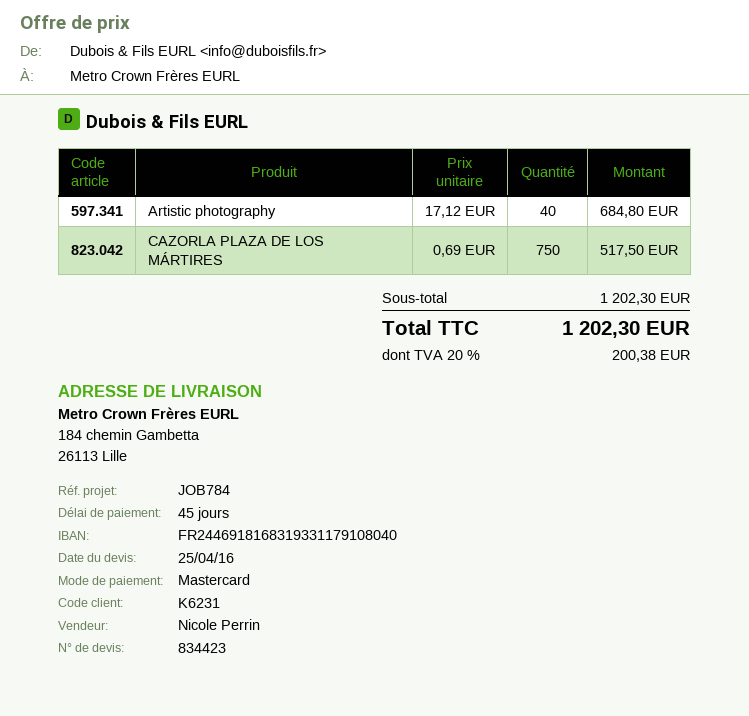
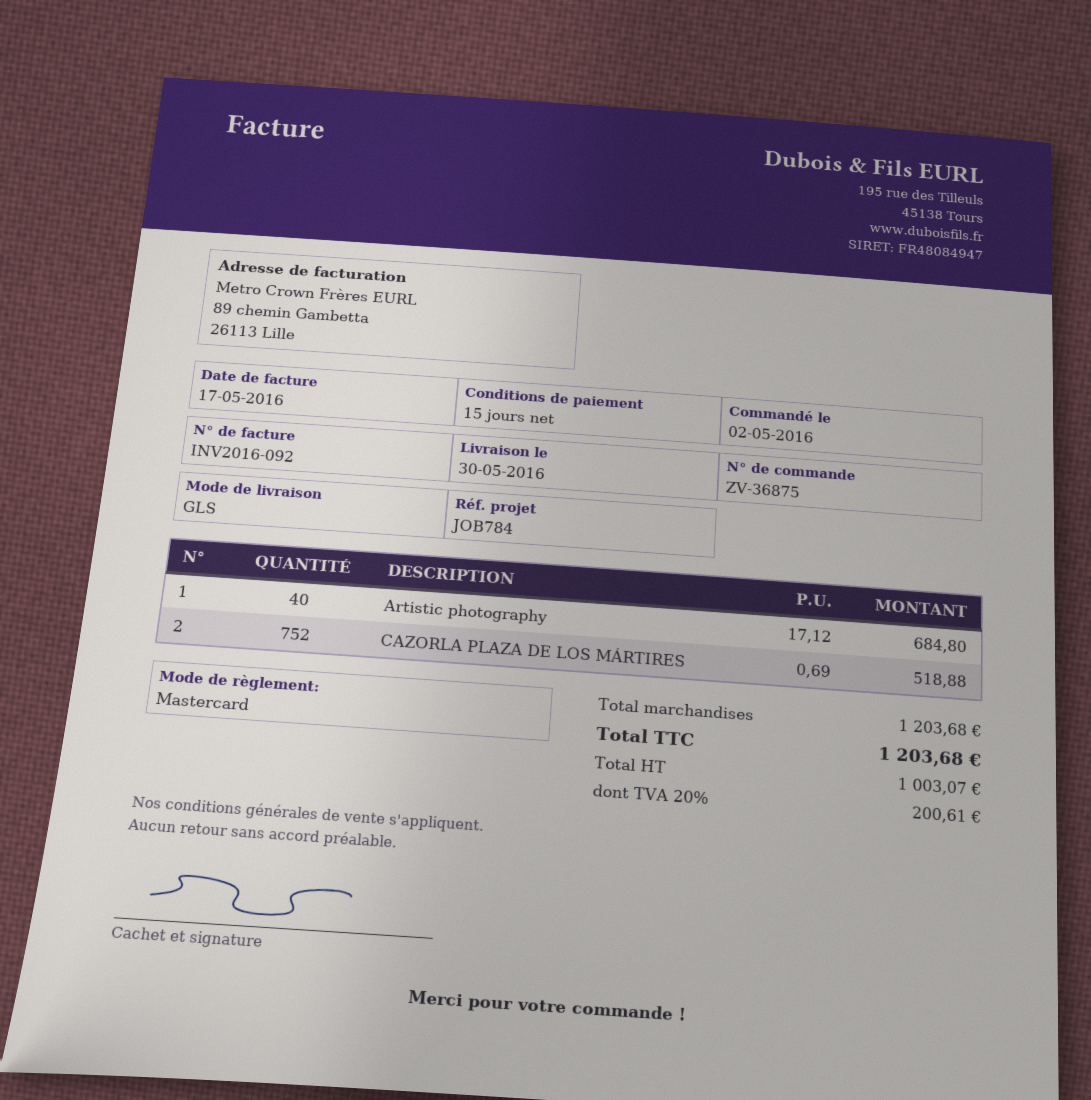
payment terms: 45 days -> 15 days
CAZORLA PLAZA DE LOS MÁRTIRES: 750 x 0.69 = 517.50 -> 752 x 0.69 = 518.88
subtotal: 1202.30 -> 1203.68
tax: 20% = 200.38 -> 20% = 200.61
total: 1202.30 -> 1203.68

